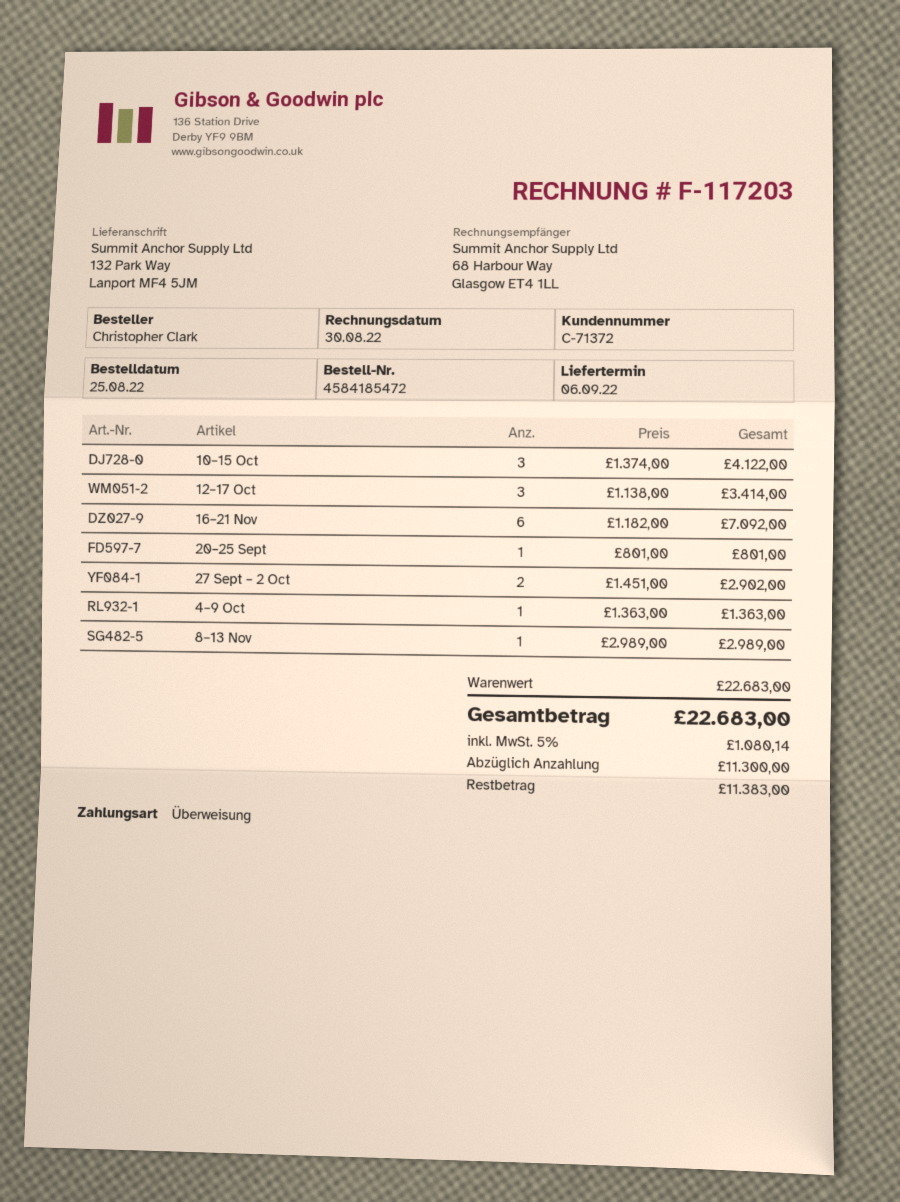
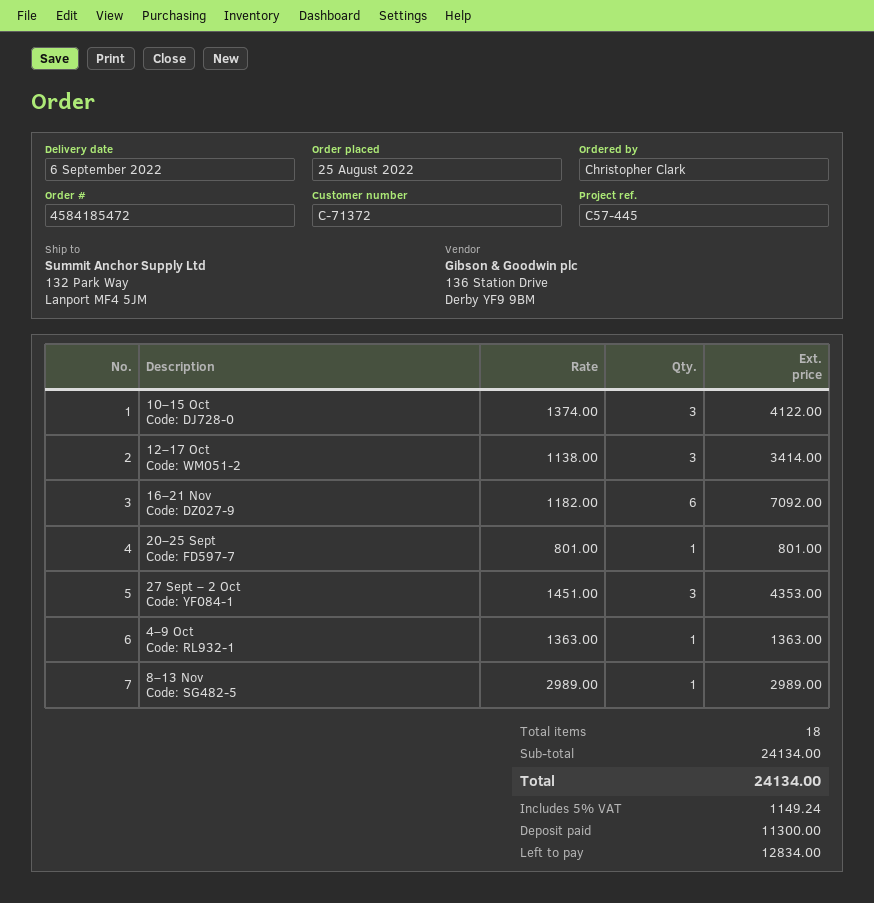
27 Sept – 2 Oct: 2 x 1451.00 = 2902.00 -> 3 x 1451.00 = 4353.00
subtotal: 22683.00 -> 24134.00
tax: 5% = 1080.14 -> 5% = 1149.24
total: 22683.00 -> 24134.00
balance: 11383.00 -> 12834.00

